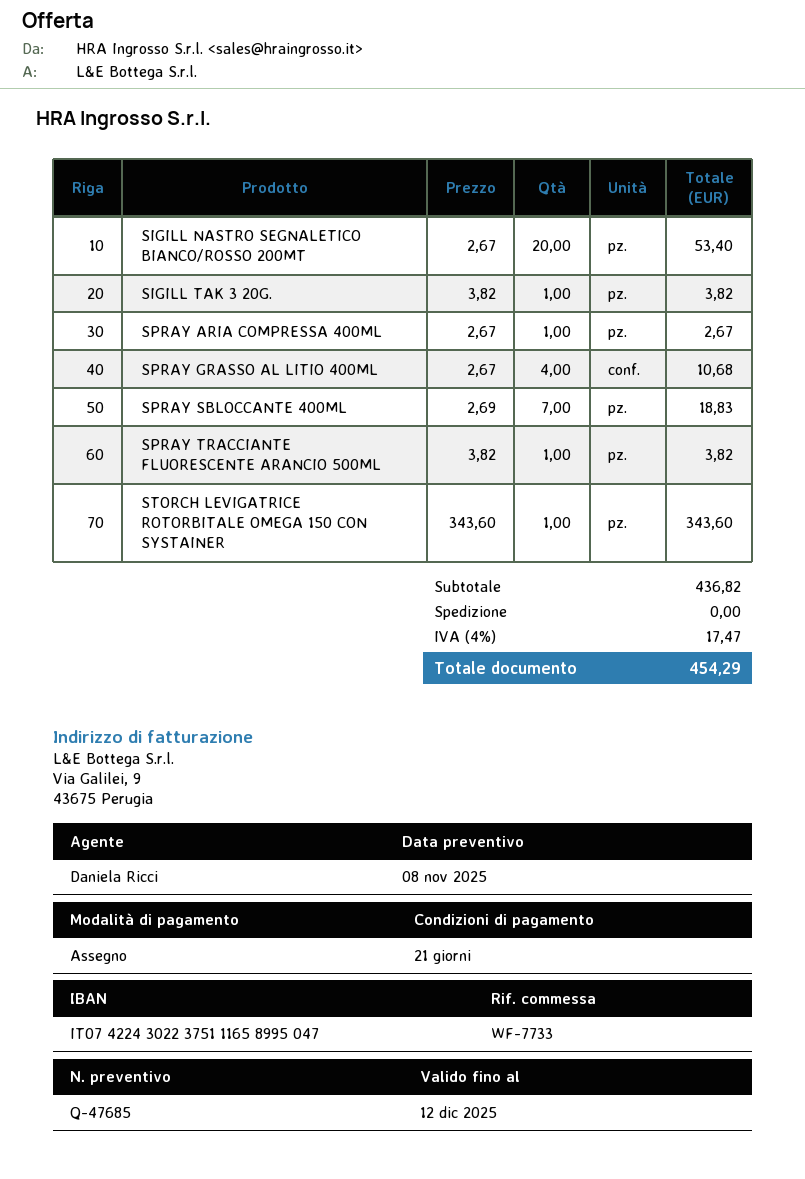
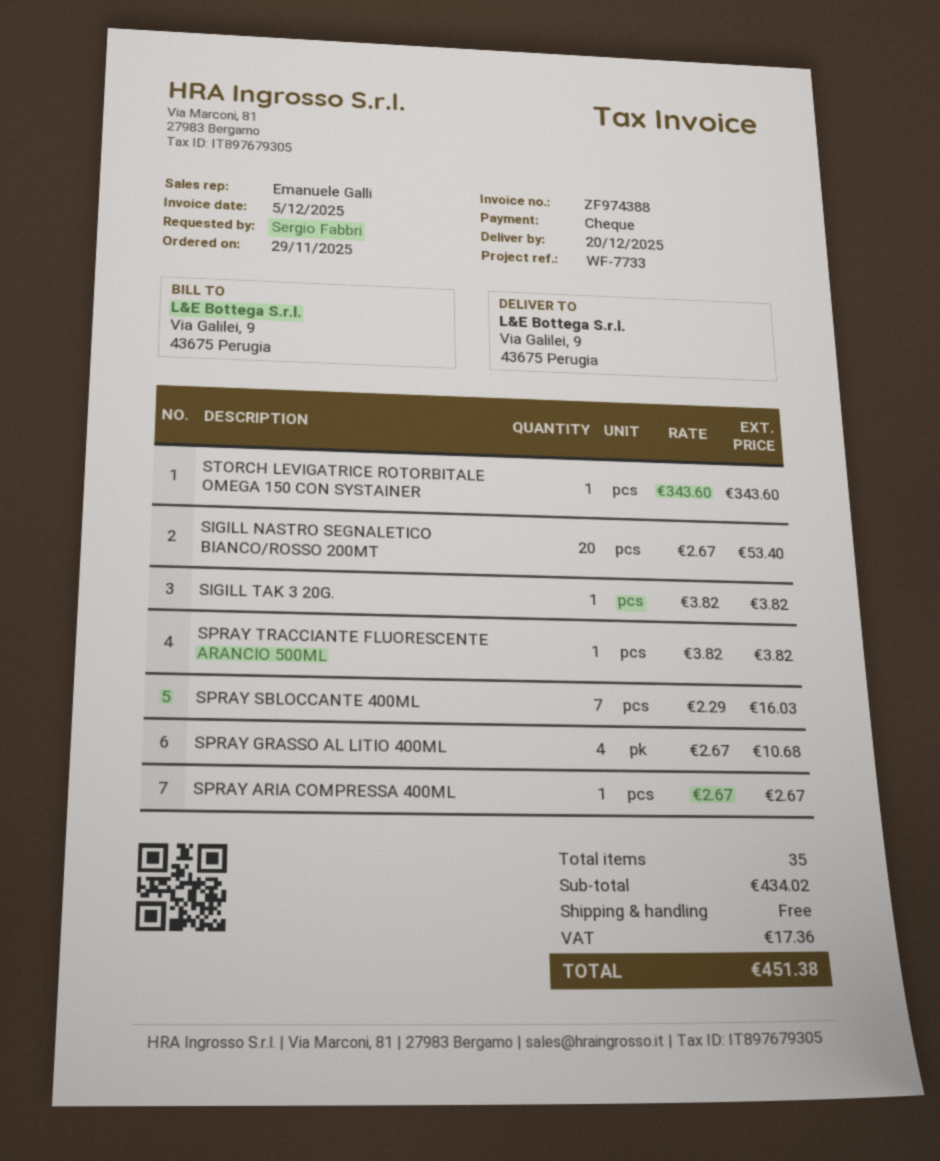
sales rep: Daniela Ricci -> Emanuele Galli
SPRAY SBLOCCANTE 400ML: 7 x 2.69 = 18.83 -> 7 x 2.29 = 16.03
subtotal: 436.82 -> 434.02
tax: 17.47 -> 17.36
total: 454.29 -> 451.38

